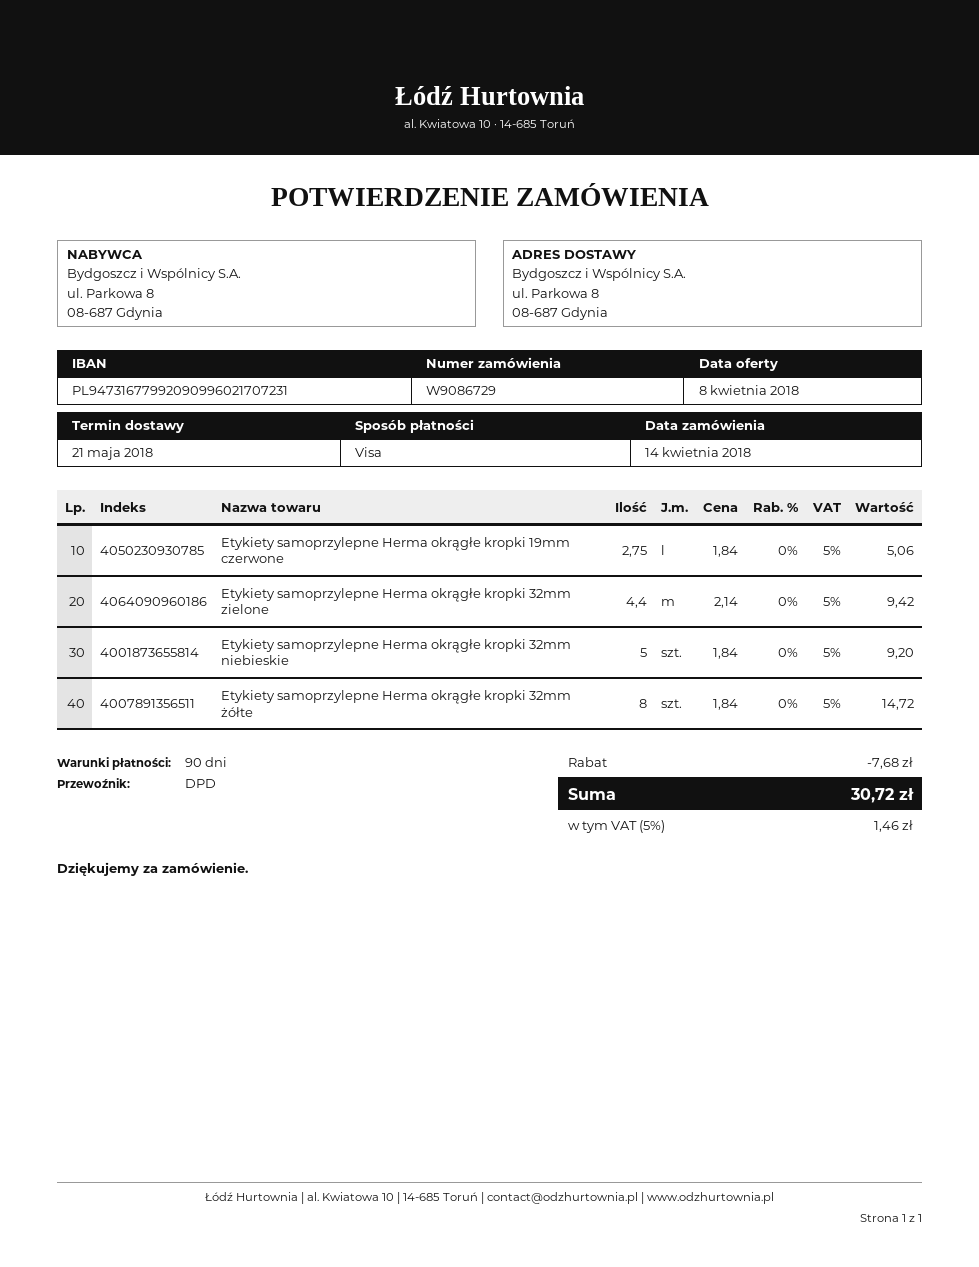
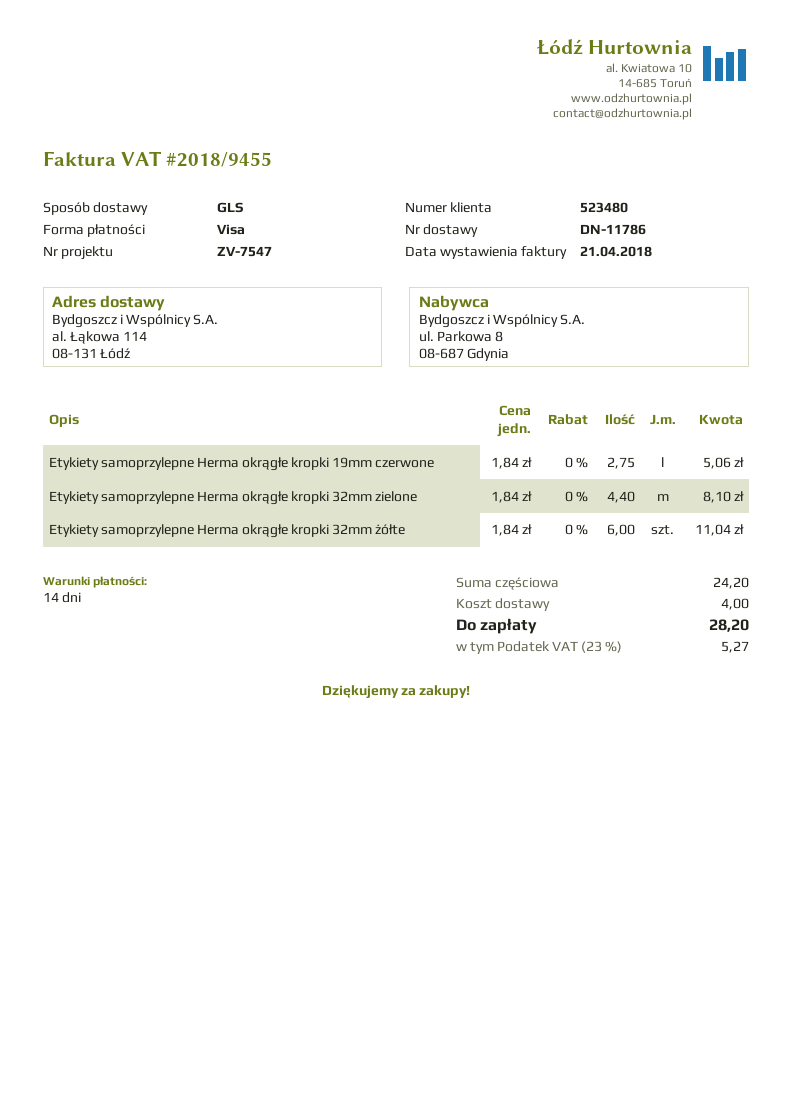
payment terms: 90 days -> 14 days
shipping method: DPD -> GLS
ship to: ul. Parkowa 8, 08-687 Gdynia -> al. Łąkowa 114, 08-131 Łódź
Etykiety samoprzylepne Herma okrągłe kropki 32mm zielone: 4.4 x 2.14 = 9.42 -> 4.4 x 1.84 = 8.10
Etykiety samoprzylepne Herma okrągłe kropki 32mm niebieskie: 5 x 1.84 = 9.20 -> none
Etykiety samoprzylepne Herma okrągłe kropki 32mm żółte: 8 x 1.84 = 14.72 -> 6 x 1.84 = 11.04
discount: 7.68 -> none
shipping: none -> 4.00
tax: 5% = 1.46 -> 23% = 5.27
total: 30.72 -> 28.20

